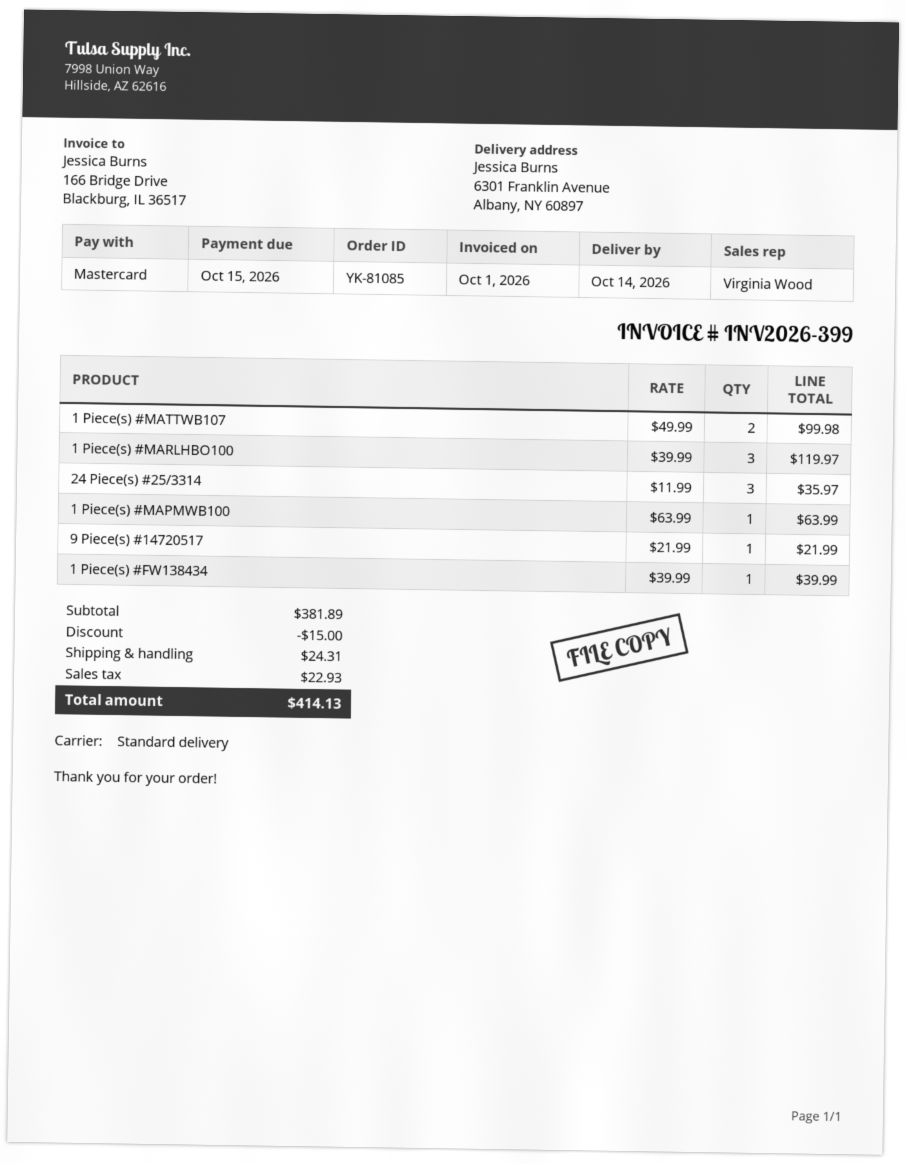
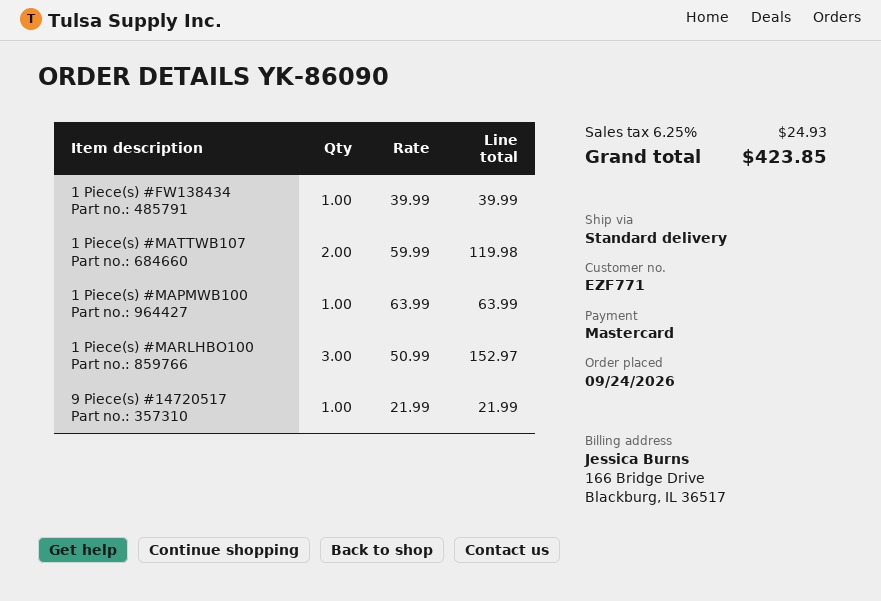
order number: YK-81085 -> YK-86090
1 Piece(s) #MATTWB107: 2 x 49.99 = 99.98 -> 2 x 59.99 = 119.98
1 Piece(s) #MARLHBO100: 3 x 39.99 = 119.97 -> 3 x 50.99 = 152.97
24 Piece(s) #25/3314: 3 x 11.99 = 35.97 -> none
discount: 15.00 -> none
shipping: 24.31 -> none
tax: 22.93 -> 24.93
total: 414.13 -> 423.85

